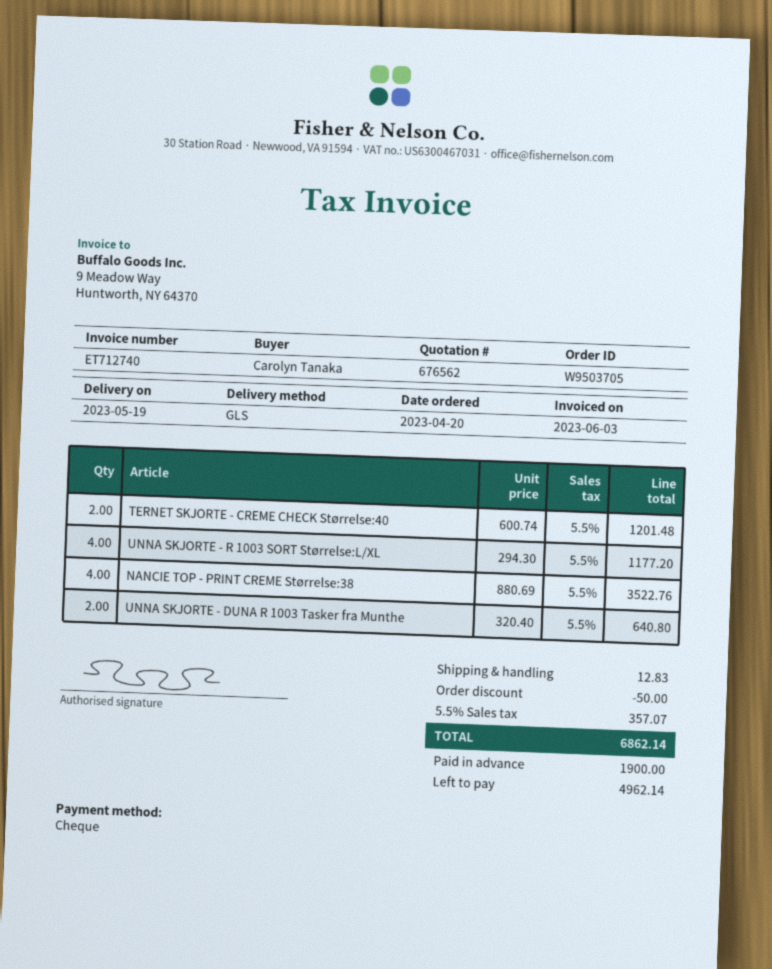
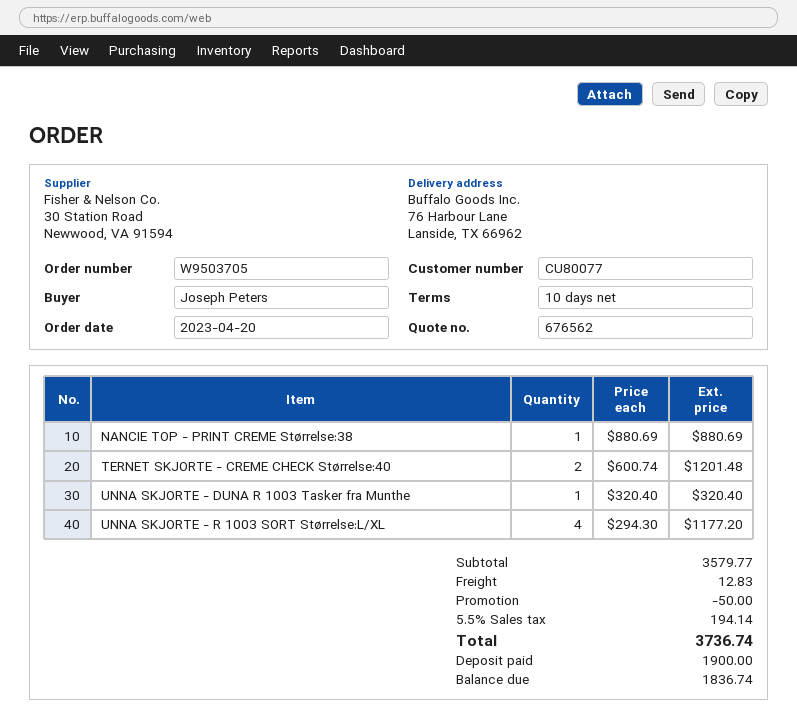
ordered by: Carolyn Tanaka -> Joseph Peters
NANCIE TOP - PRINT CREME Størrelse:38: 4 x 880.69 = 3522.76 -> 1 x 880.69 = 880.69
UNNA SKJORTE - DUNA R 1003 Tasker fra Munthe: 2 x 320.40 = 640.80 -> 1 x 320.40 = 320.40
tax: 5.5% = 357.07 -> 5.5% = 194.14
total: 6862.14 -> 3736.74
balance: 4962.14 -> 1836.74

